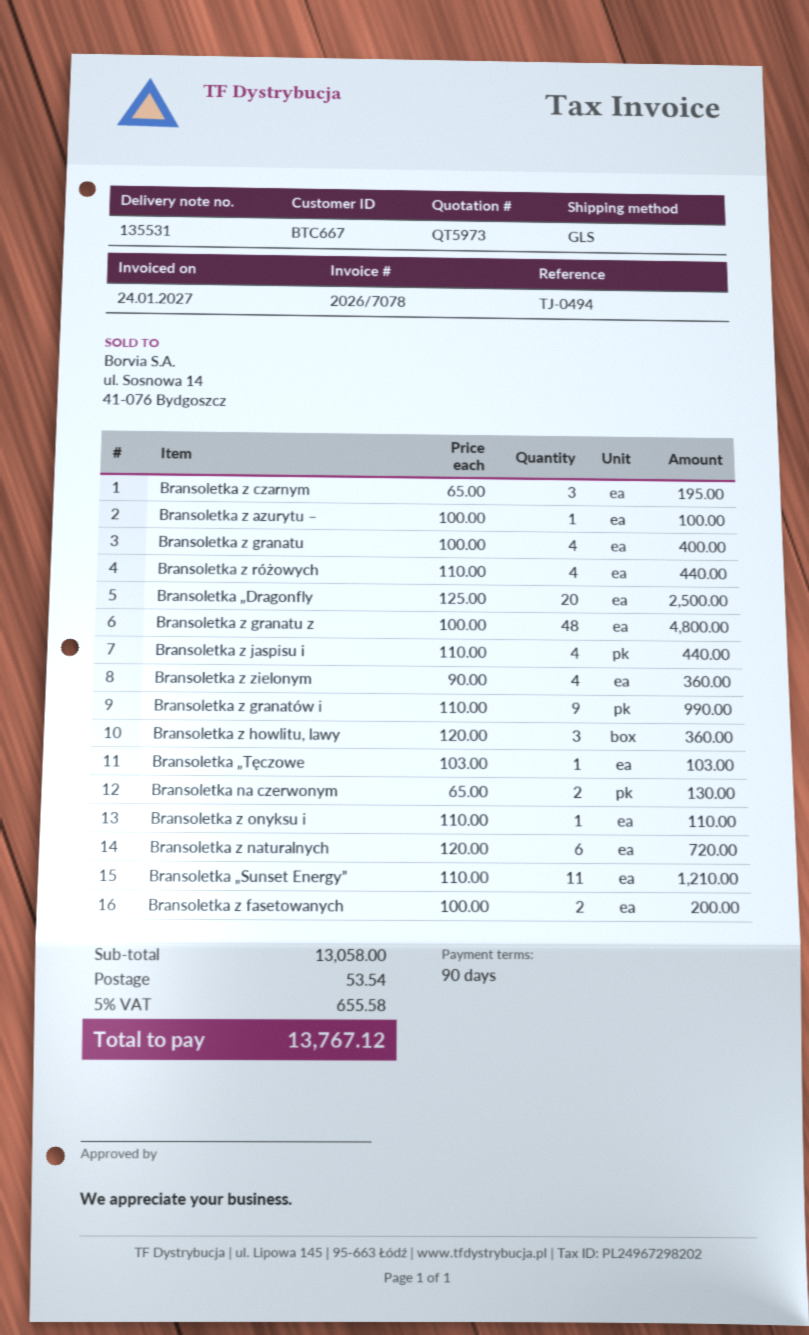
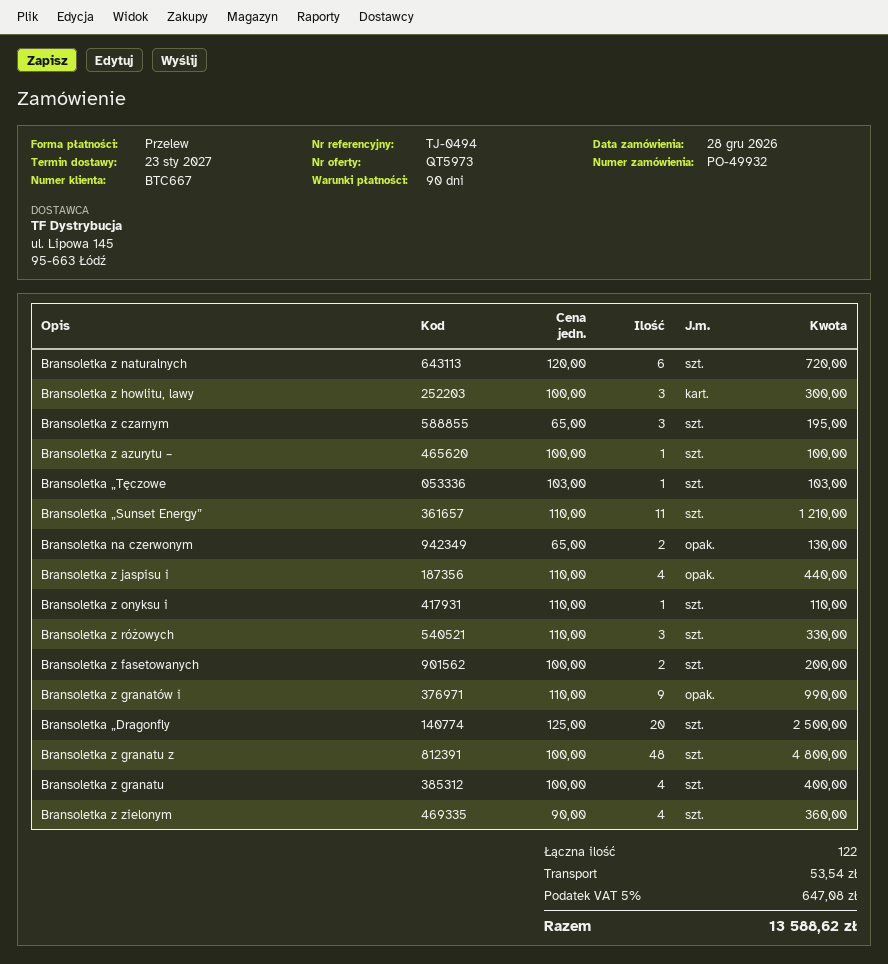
Bransoletka z różowych: 4 x 110.00 = 440.00 -> 3 x 110.00 = 330.00
Bransoletka z howlitu, lawy: 3 x 120.00 = 360.00 -> 3 x 100.00 = 300.00
tax: 5% = 655.58 -> 5% = 647.08
total: 13767.12 -> 13588.62

